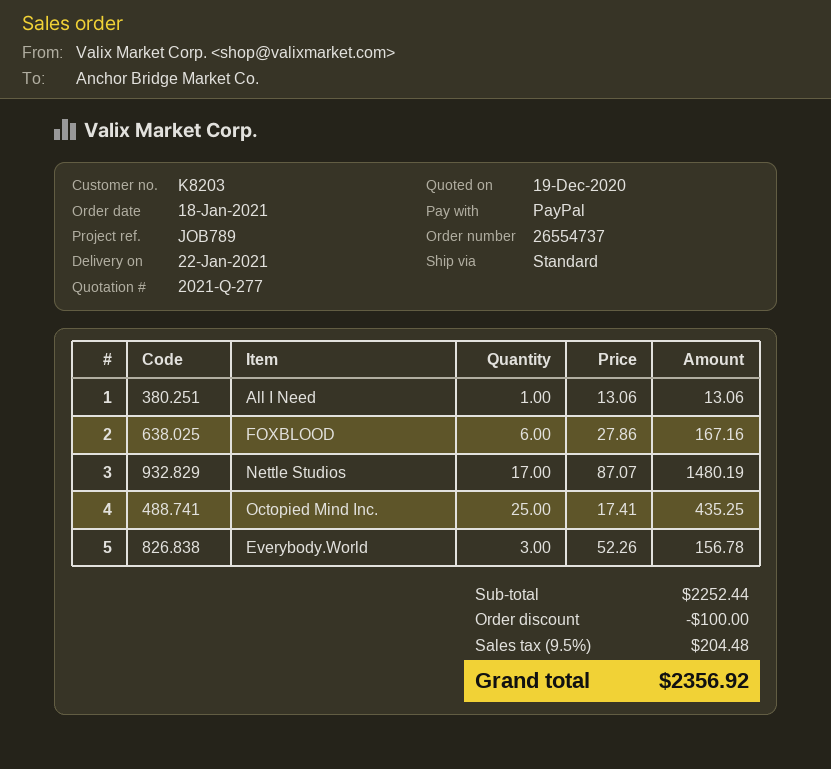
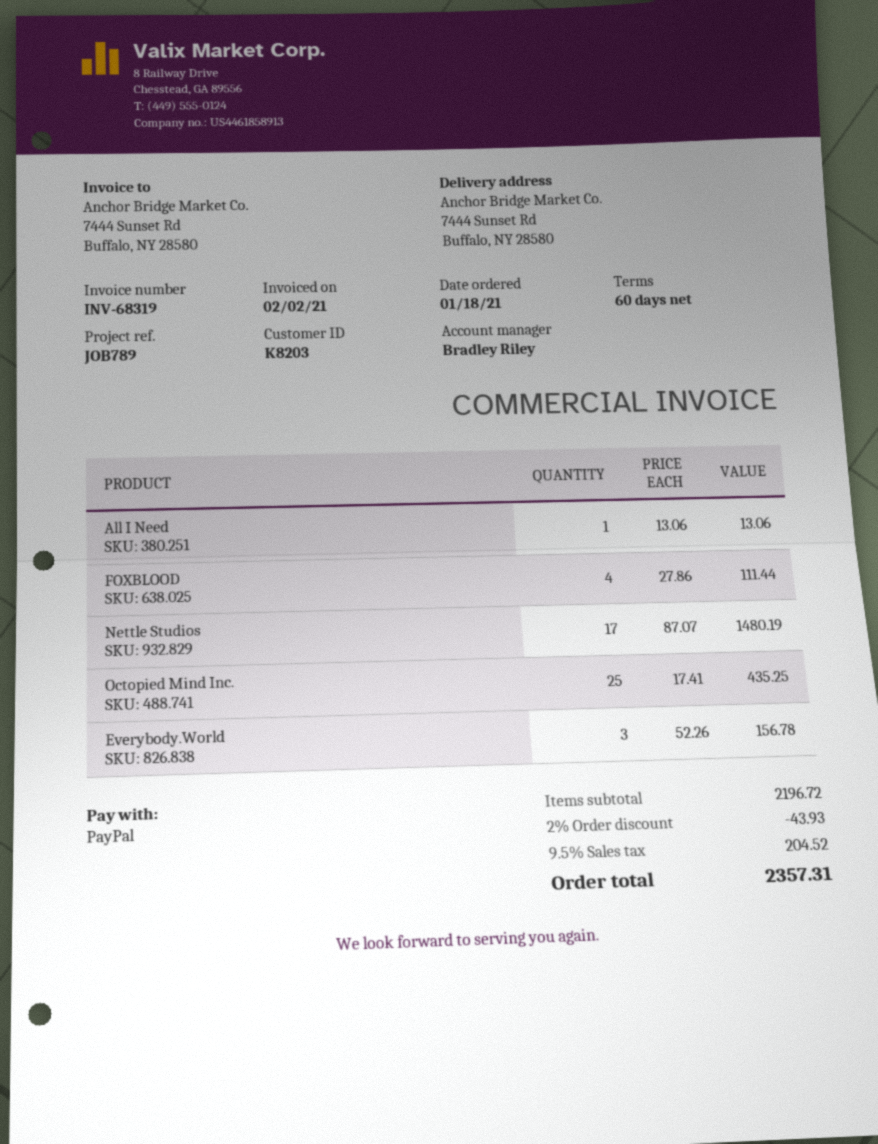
FOXBLOOD: 6 x 27.86 = 167.16 -> 4 x 27.86 = 111.44
subtotal: 2252.44 -> 2196.72
discount: 100.00 -> 43.93
tax: 9.5% = 204.48 -> 9.5% = 204.52
total: 2356.92 -> 2357.31

